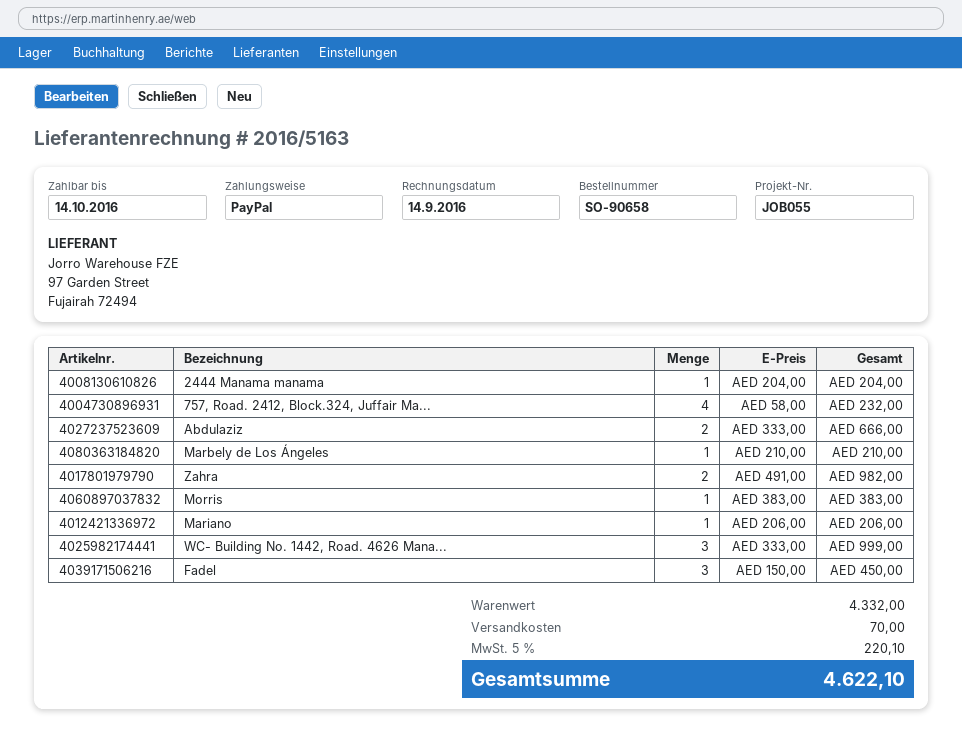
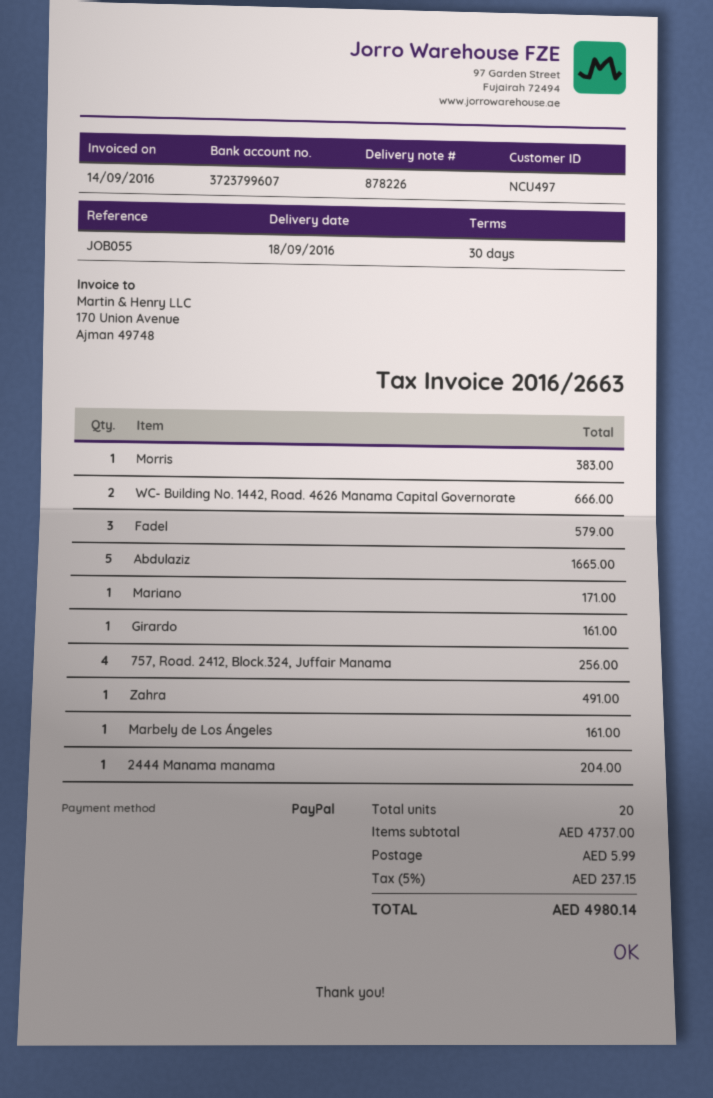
invoice number: 2016/5163 -> 2016/2663
757, Road. 2412, Block.324, Juffair Ma...: 4 for 232.00 -> 4 for 256.00
Abdulaziz: 2 for 666.00 -> 5 for 1665.00
Marbely de Los Ángeles: 1 for 210.00 -> 1 for 161.00
Zahra: 2 for 982.00 -> 1 for 491.00
Mariano: 1 for 206.00 -> 1 for 171.00
WC- Building No. 1442, Road. 4626 Mana...: 3 for 999.00 -> 2 for 666.00
Fadel: 3 for 450.00 -> 3 for 579.00
Girardo: none -> 1 for 161.00
subtotal: 4332.00 -> 4737.00
shipping: 70.00 -> 5.99
tax: 5% = 220.10 -> 5% = 237.15
total: 4622.10 -> 4980.14

